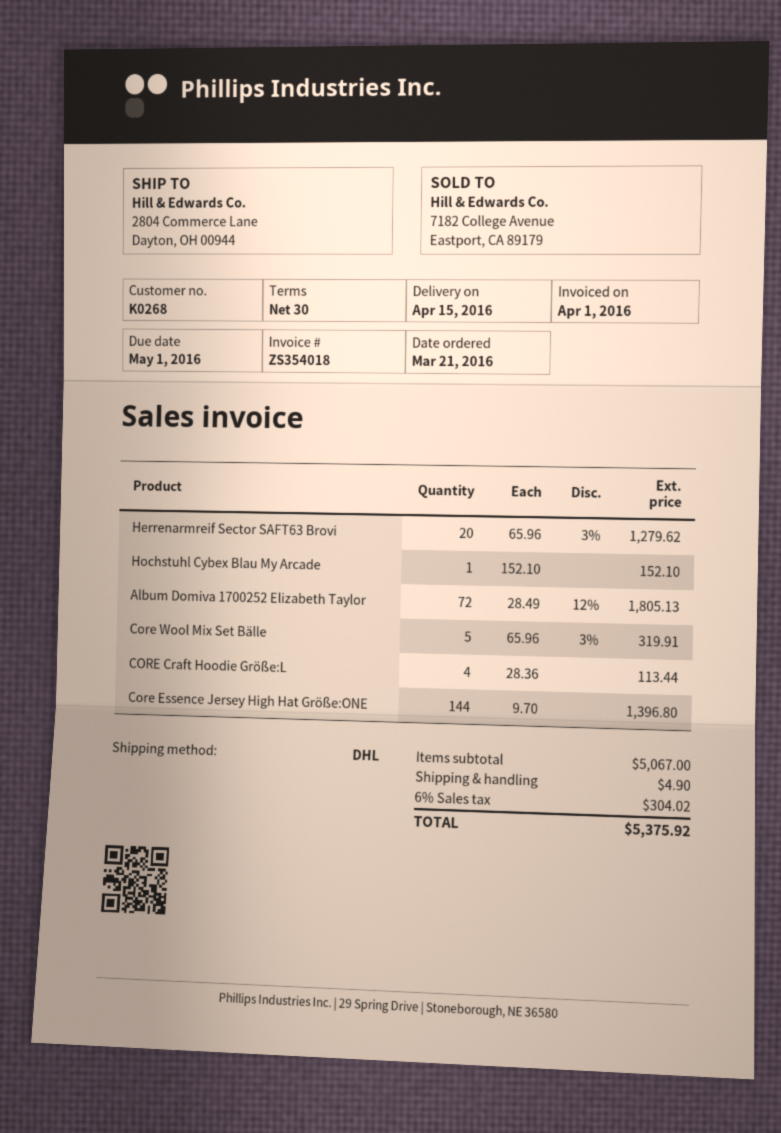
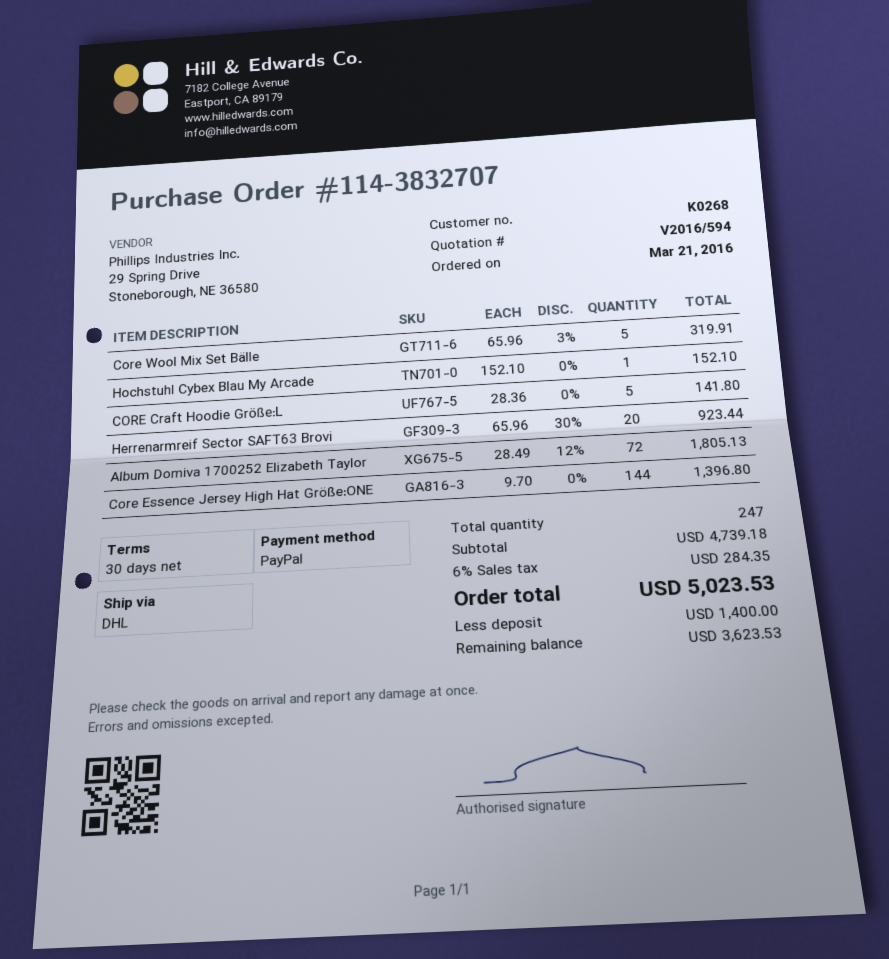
Herrenarmreif Sector SAFT63 Brovi: 20 x 65.96 - 3% = 1279.62 -> 20 x 65.96 - 30% = 923.44
CORE Craft Hoodie Größe:L: 4 x 28.36 = 113.44 -> 5 x 28.36 = 141.80
subtotal: 5067.00 -> 4739.18
shipping: 4.90 -> none
tax: 6% = 304.02 -> 6% = 284.35
total: 5375.92 -> 5023.53

